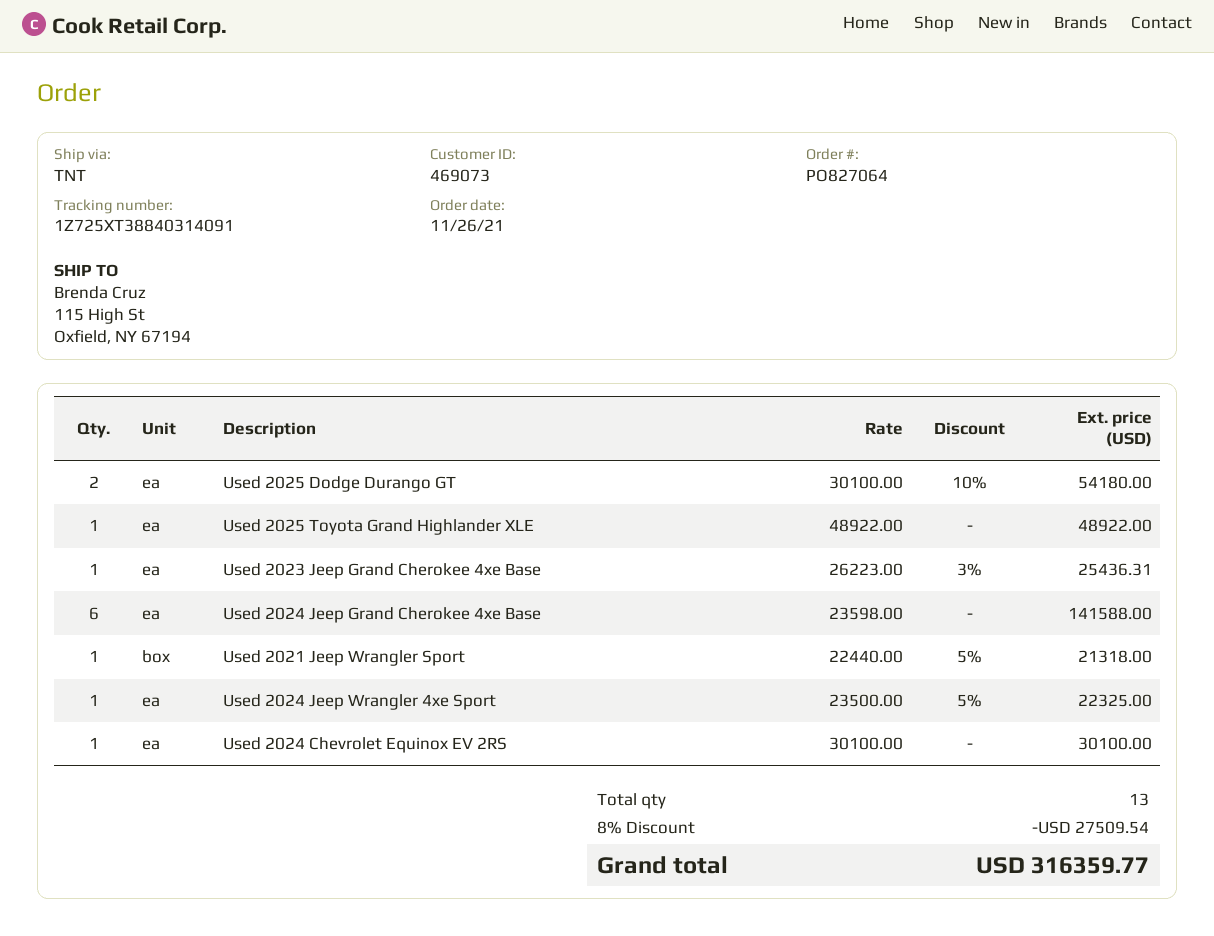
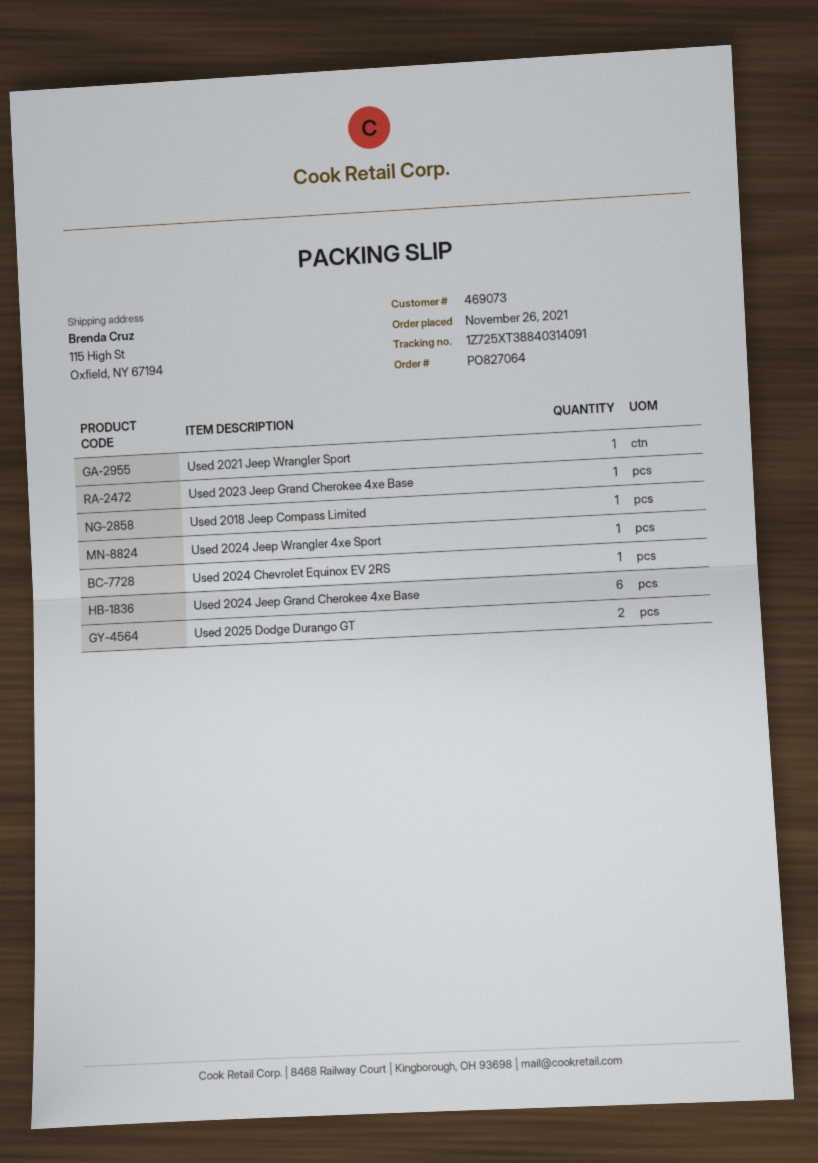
Used 2025 Toyota Grand Highlander XLE: 1 -> none
Used 2018 Jeep Compass Limited: none -> 1

